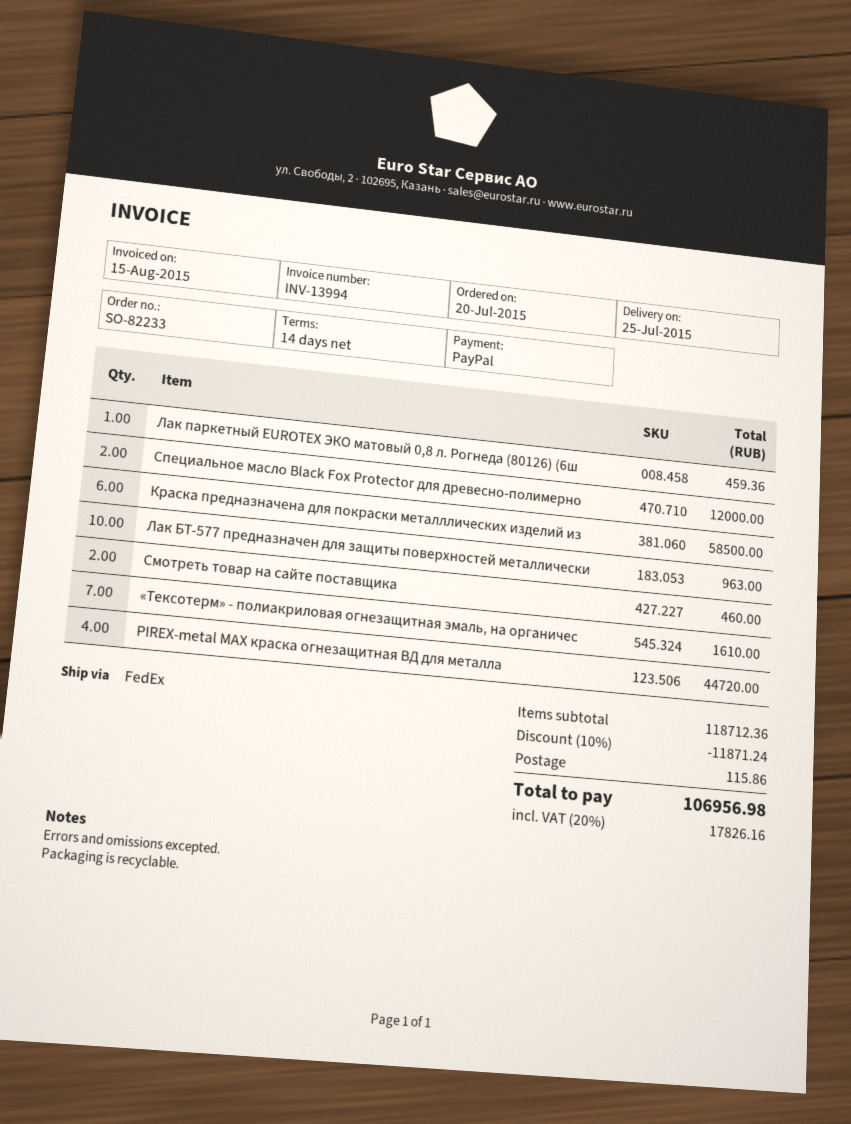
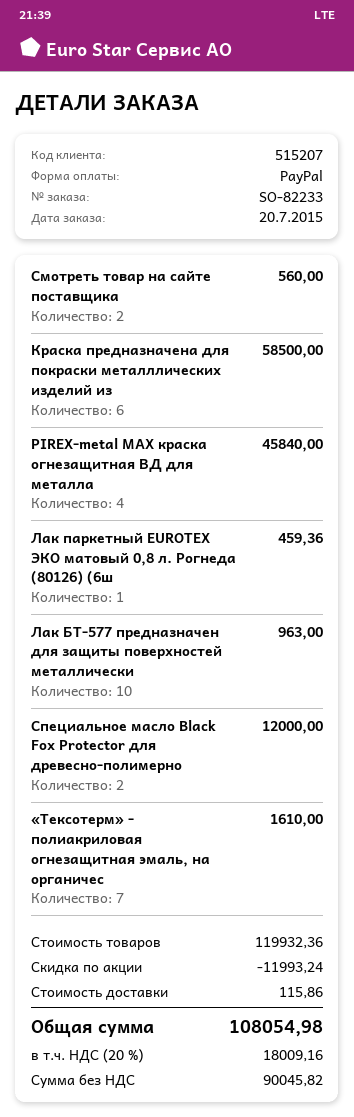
Смотреть товар на сайте поставщика: 2 for 460.00 -> 2 for 560.00
PIREX-metal MAX краска огнезащитная ВД для металла: 4 for 44720.00 -> 4 for 45840.00
subtotal: 118712.36 -> 119932.36
discount: 11871.24 -> 11993.24
tax: 20% = 17826.16 -> 20% = 18009.16
total: 106956.98 -> 108054.98

